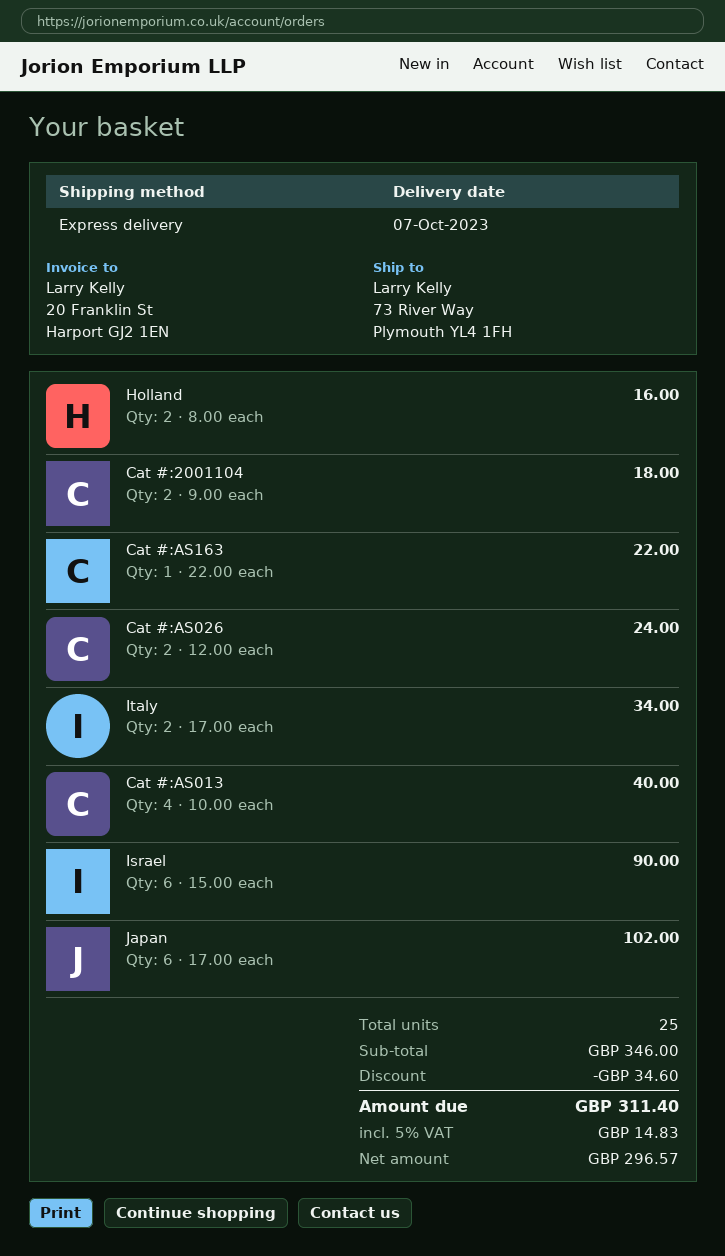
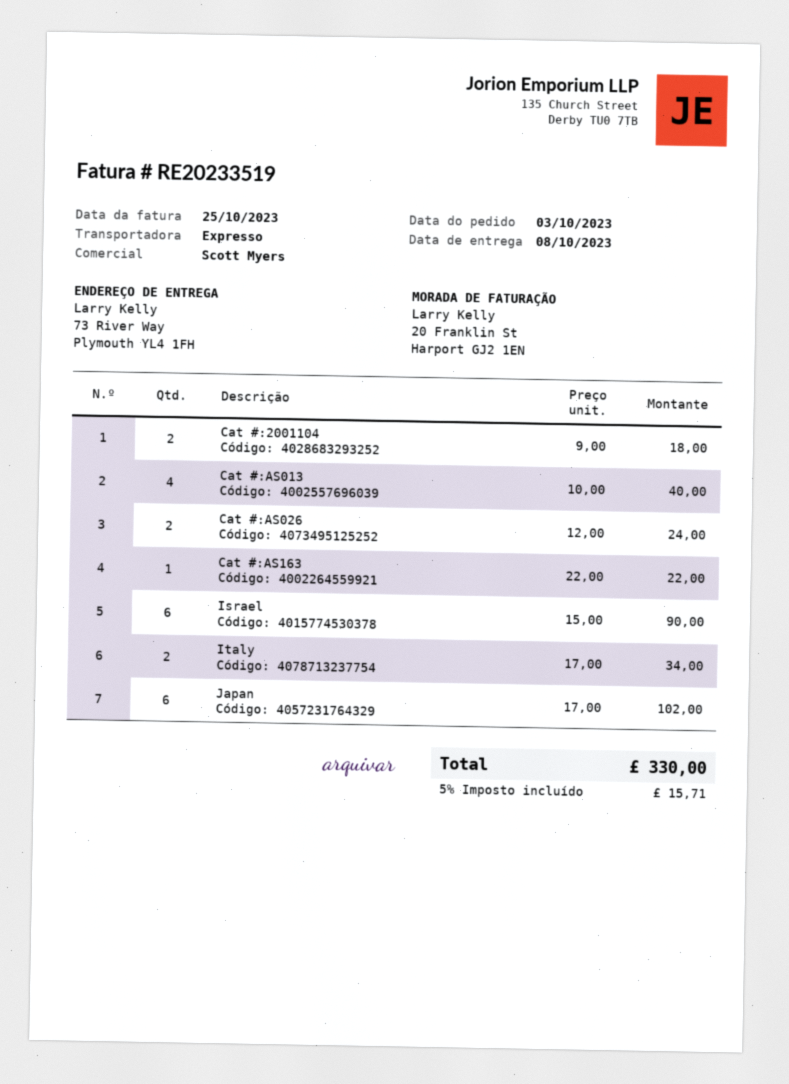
delivery date: 2023-10-07 -> 2023-10-08
Holland: 2 x 8.00 = 16.00 -> none
discount: 34.60 -> none
tax: 5% = 14.83 -> 5% = 15.71
total: 311.40 -> 330.00

